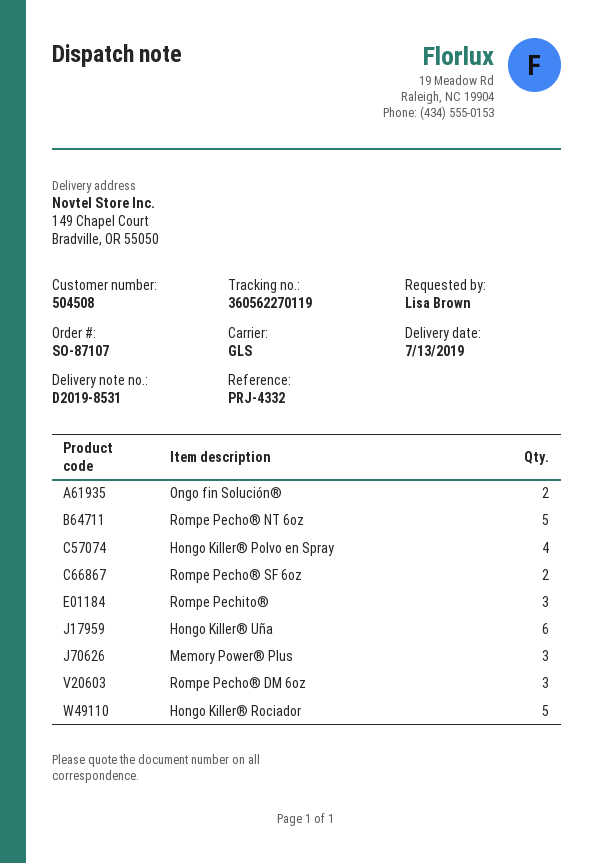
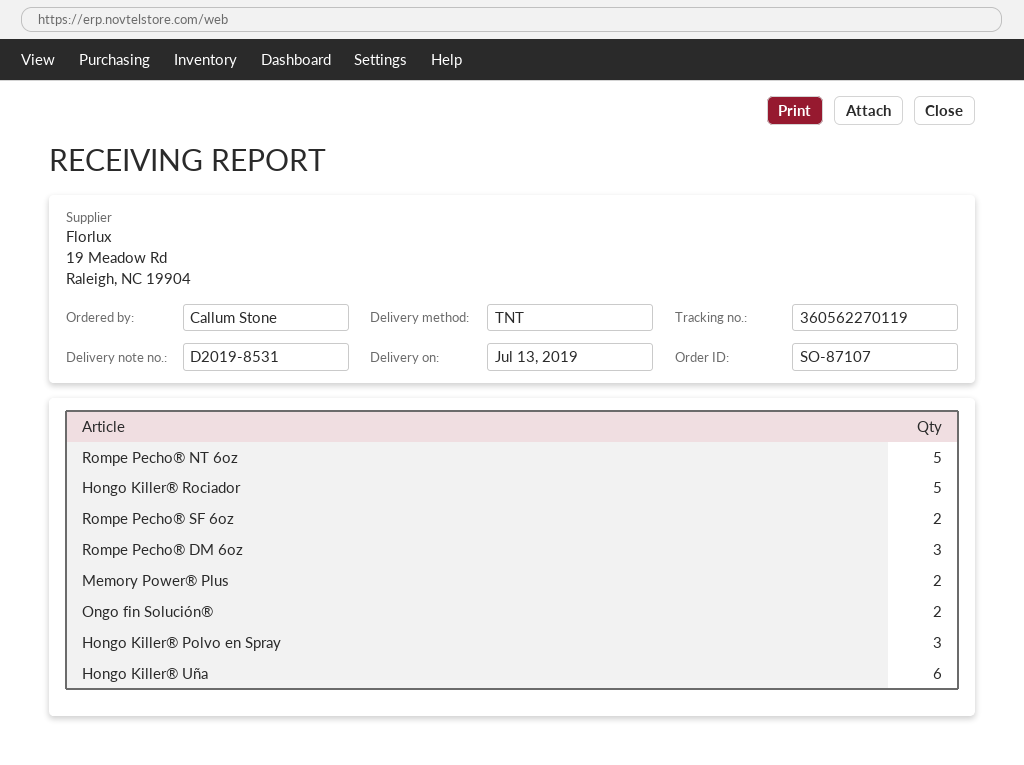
ordered by: Lisa Brown -> Callum Stone
shipping method: GLS -> TNT
Hongo Killer® Polvo en Spray: 4 -> 3
Rompe Pechito®: 3 -> none
Memory Power® Plus: 3 -> 2

